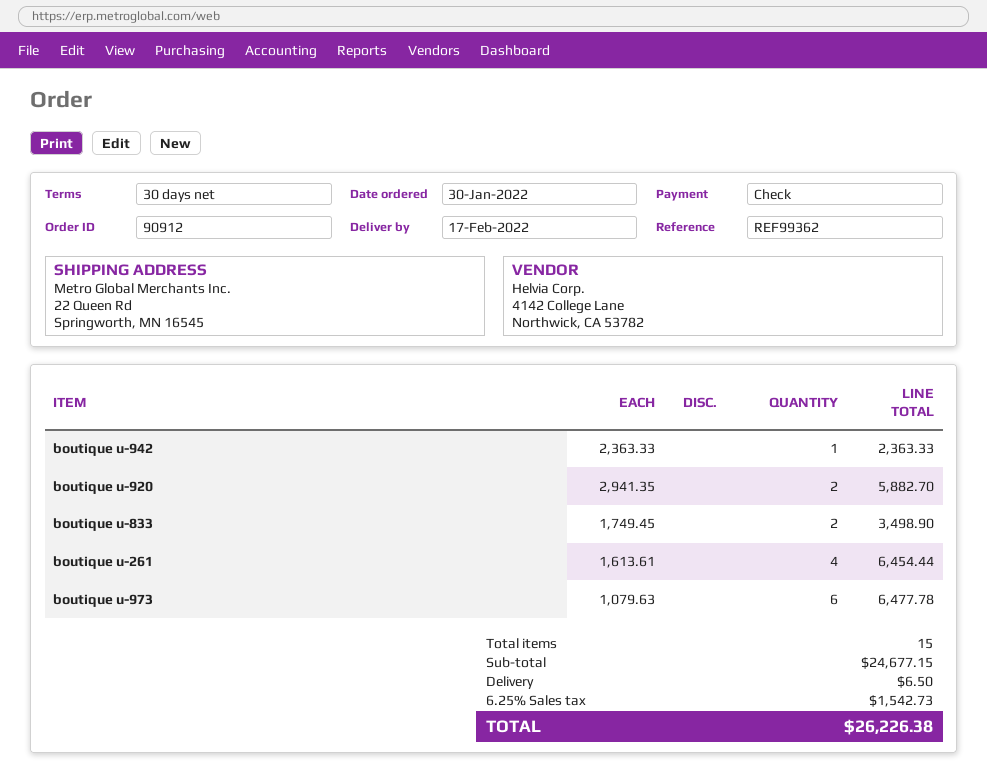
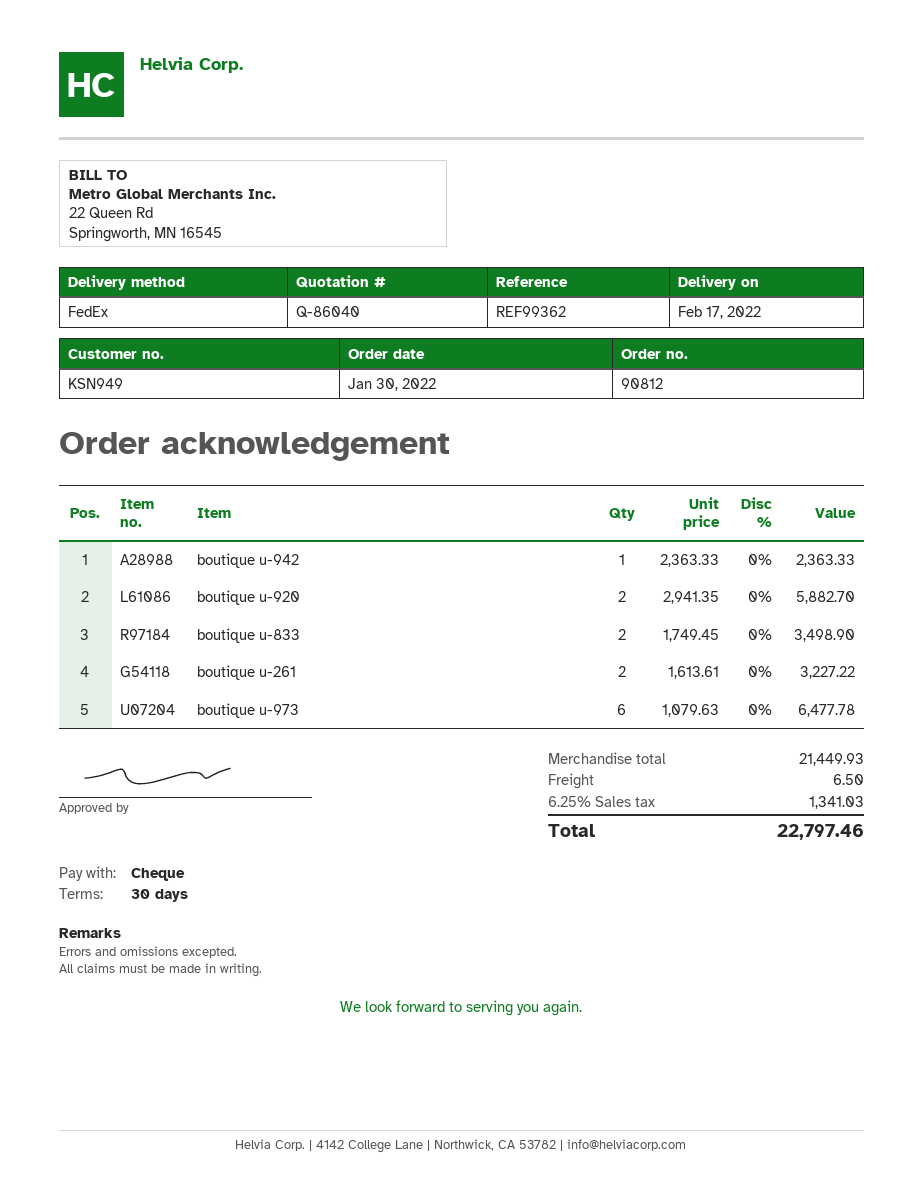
order number: 90912 -> 90812
boutique u-261: 4 x 1613.61 = 6454.44 -> 2 x 1613.61 = 3227.22
subtotal: 24677.15 -> 21449.93
tax: 6.25% = 1542.73 -> 6.25% = 1341.03
total: 26226.38 -> 22797.46

